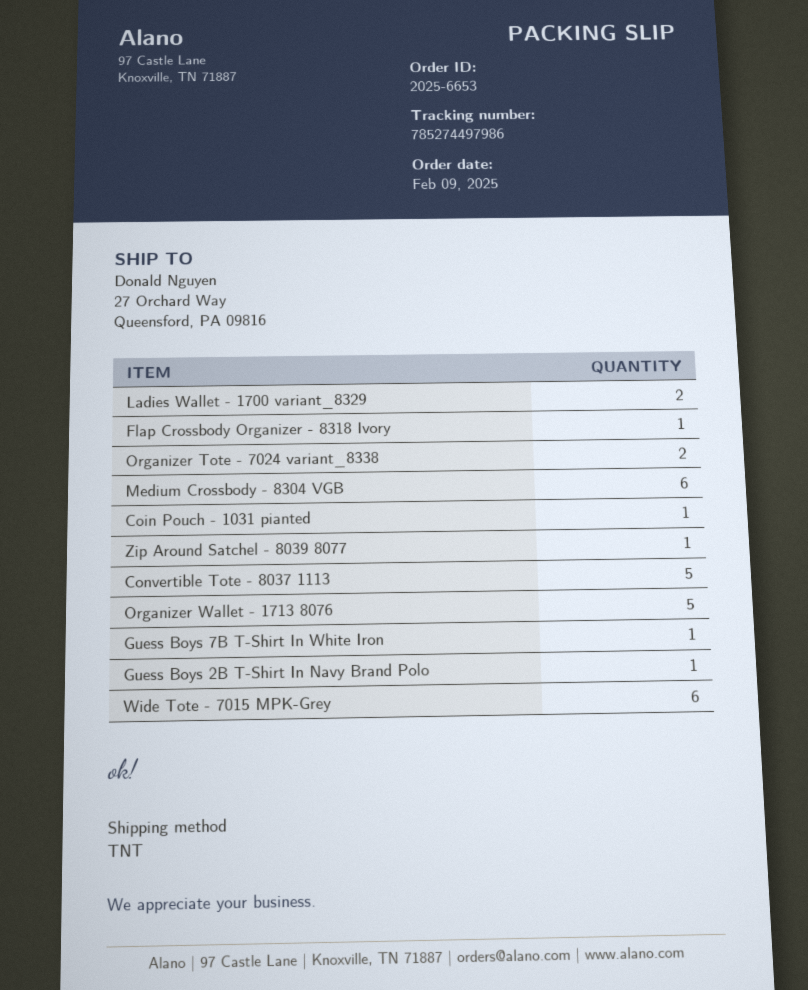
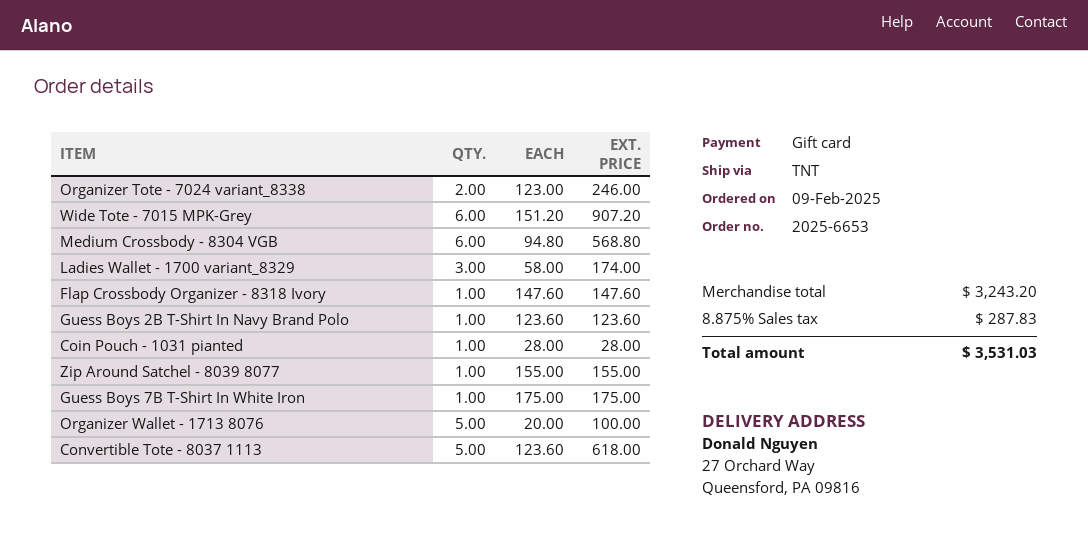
Ladies Wallet - 1700 variant_8329: 2 -> 3

